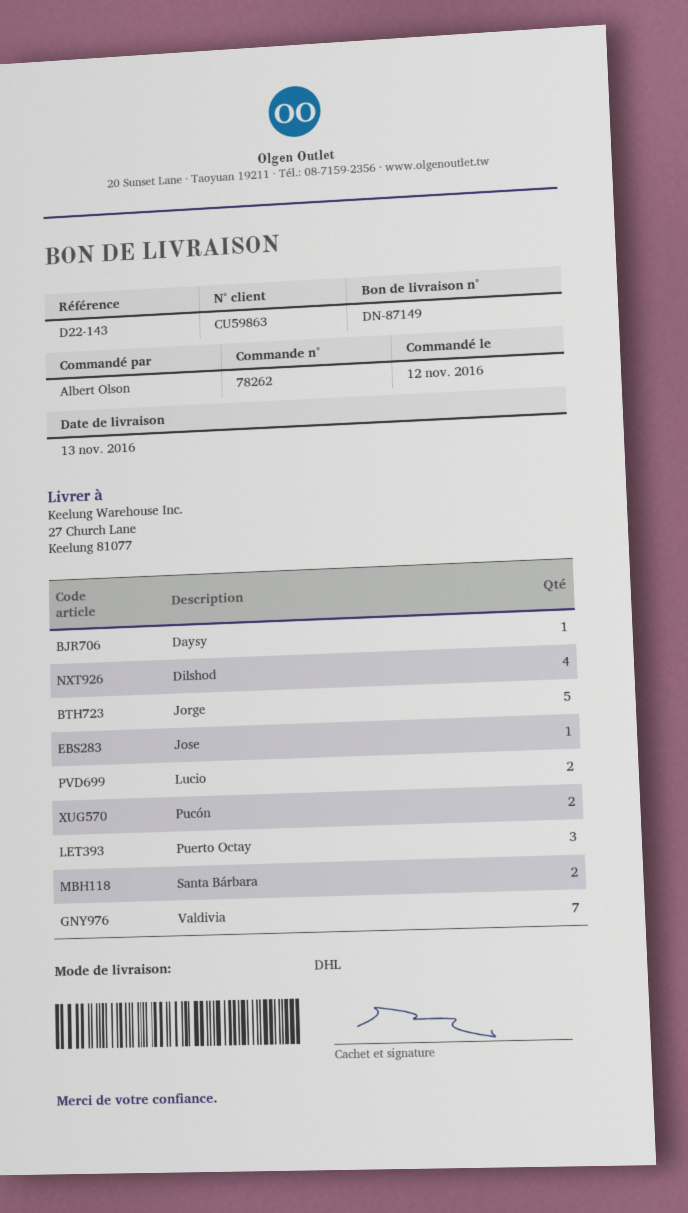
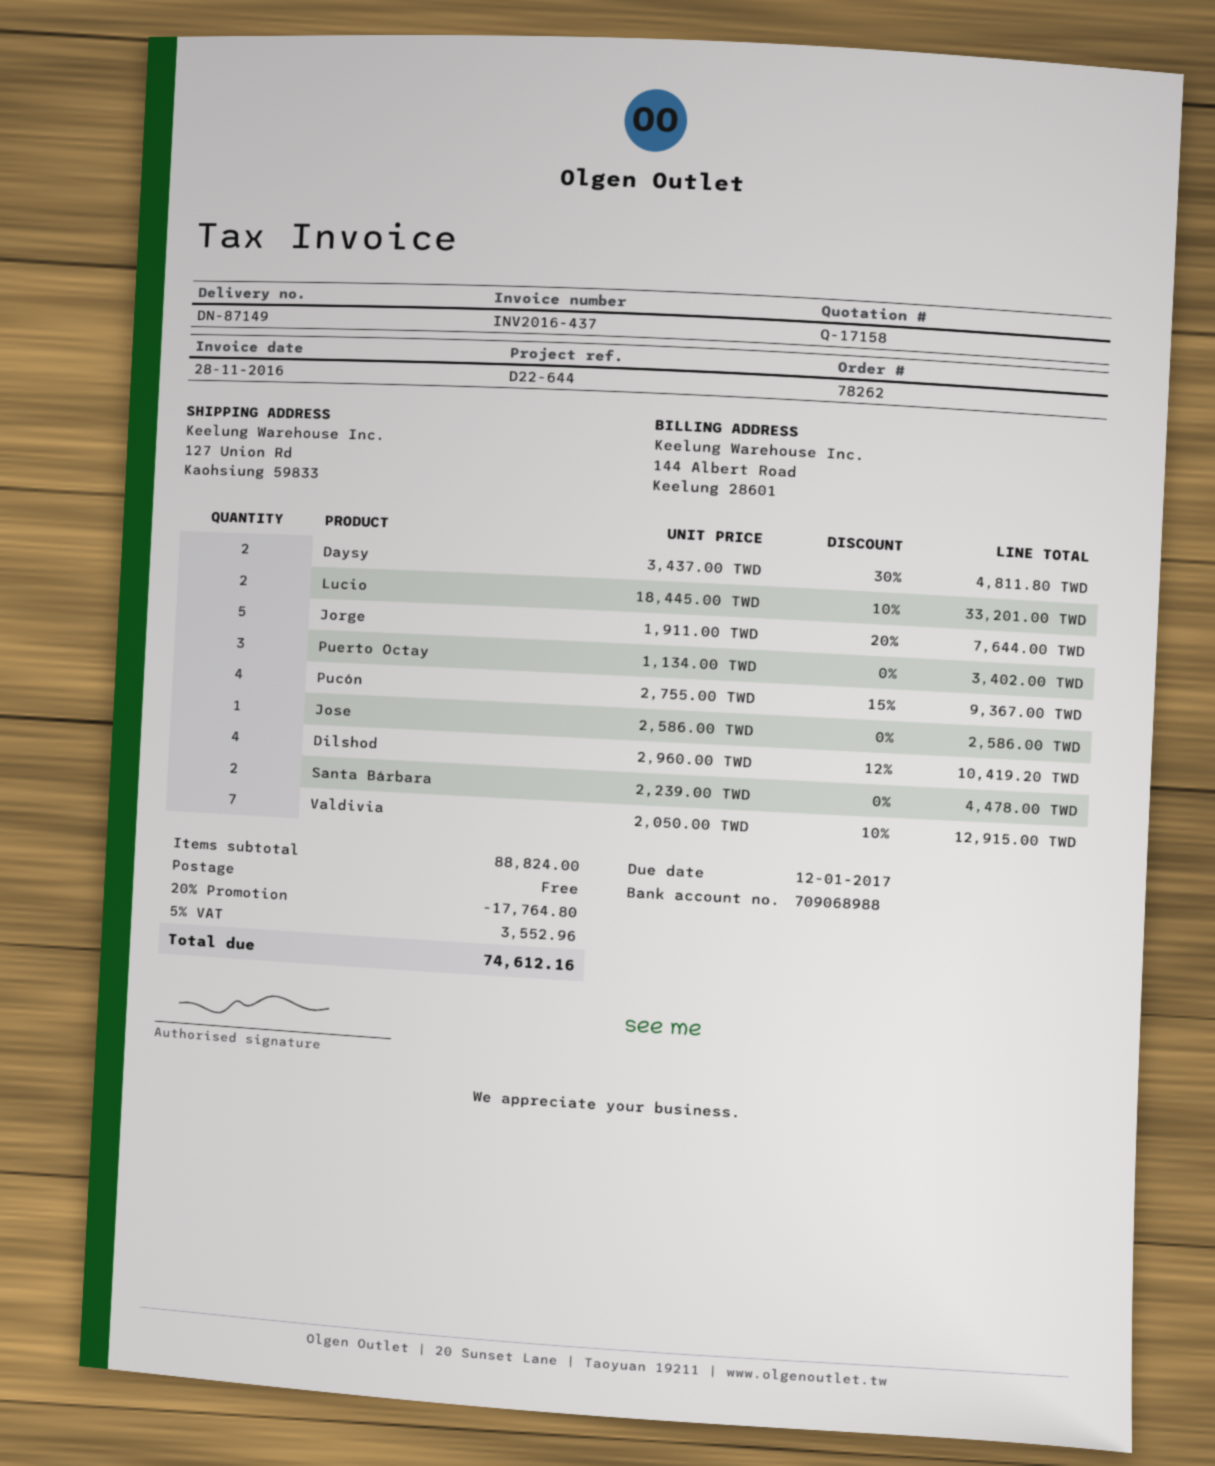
reference: D22-143 -> D22-644
ship to: 27 Church Lane, Keelung 81077 -> 127 Union Rd, Kaohsiung 59833
Daysy: 1 -> 2
Pucón: 2 -> 4

